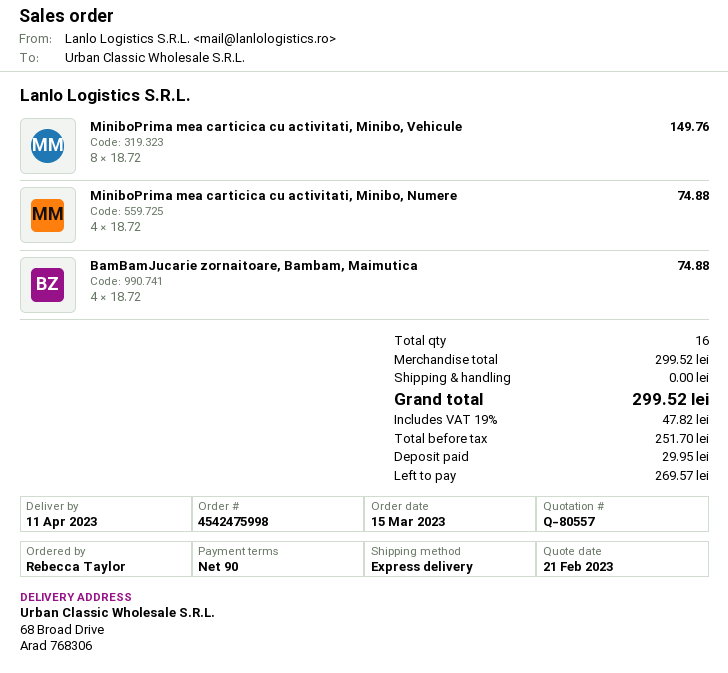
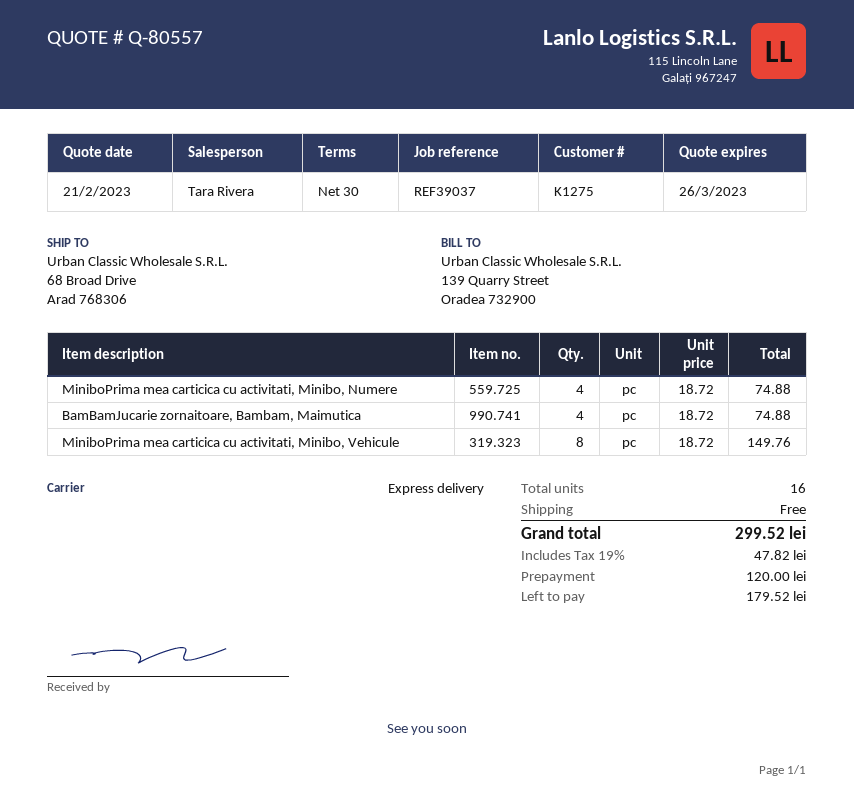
payment terms: 90 days -> 30 days
deposit: 29.95 -> 120.00
balance: 269.57 -> 179.52

